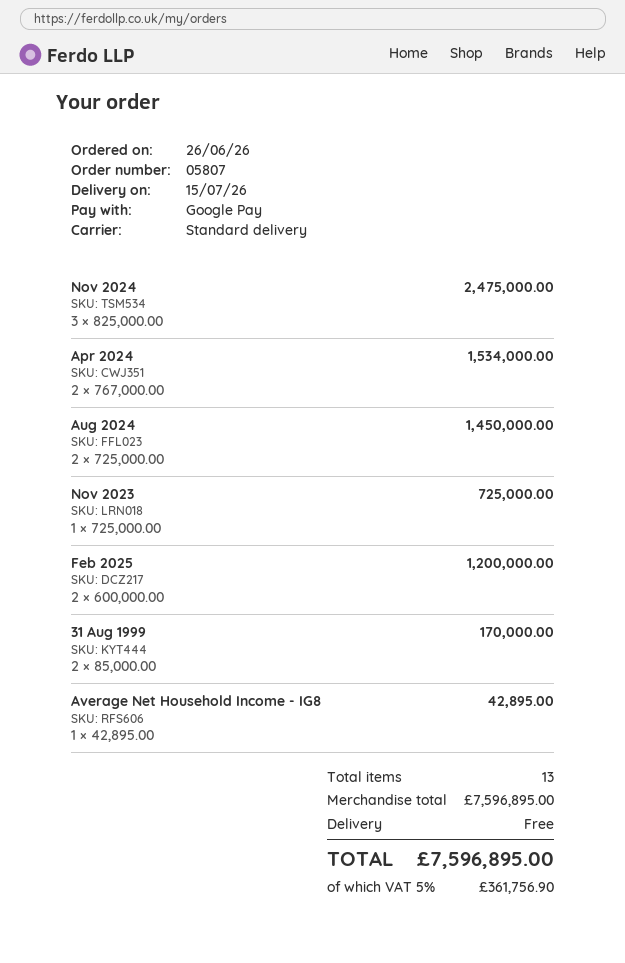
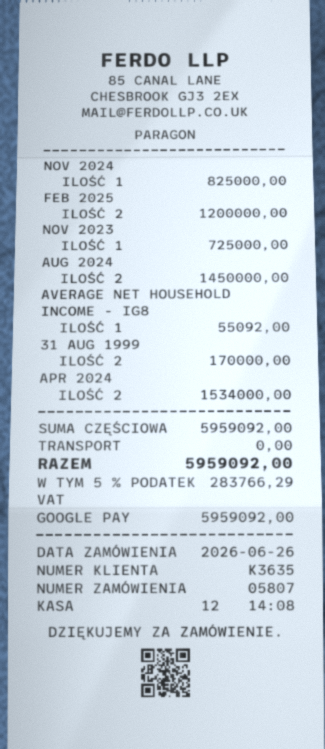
Nov 2024: 3 for 2475000.00 -> 1 for 825000.00
Average Net Household Income - IG8: 1 for 42895.00 -> 1 for 55092.00
subtotal: 7596895.00 -> 5959092.00
tax: 5% = 361756.90 -> 5% = 283766.29
total: 7596895.00 -> 5959092.00

